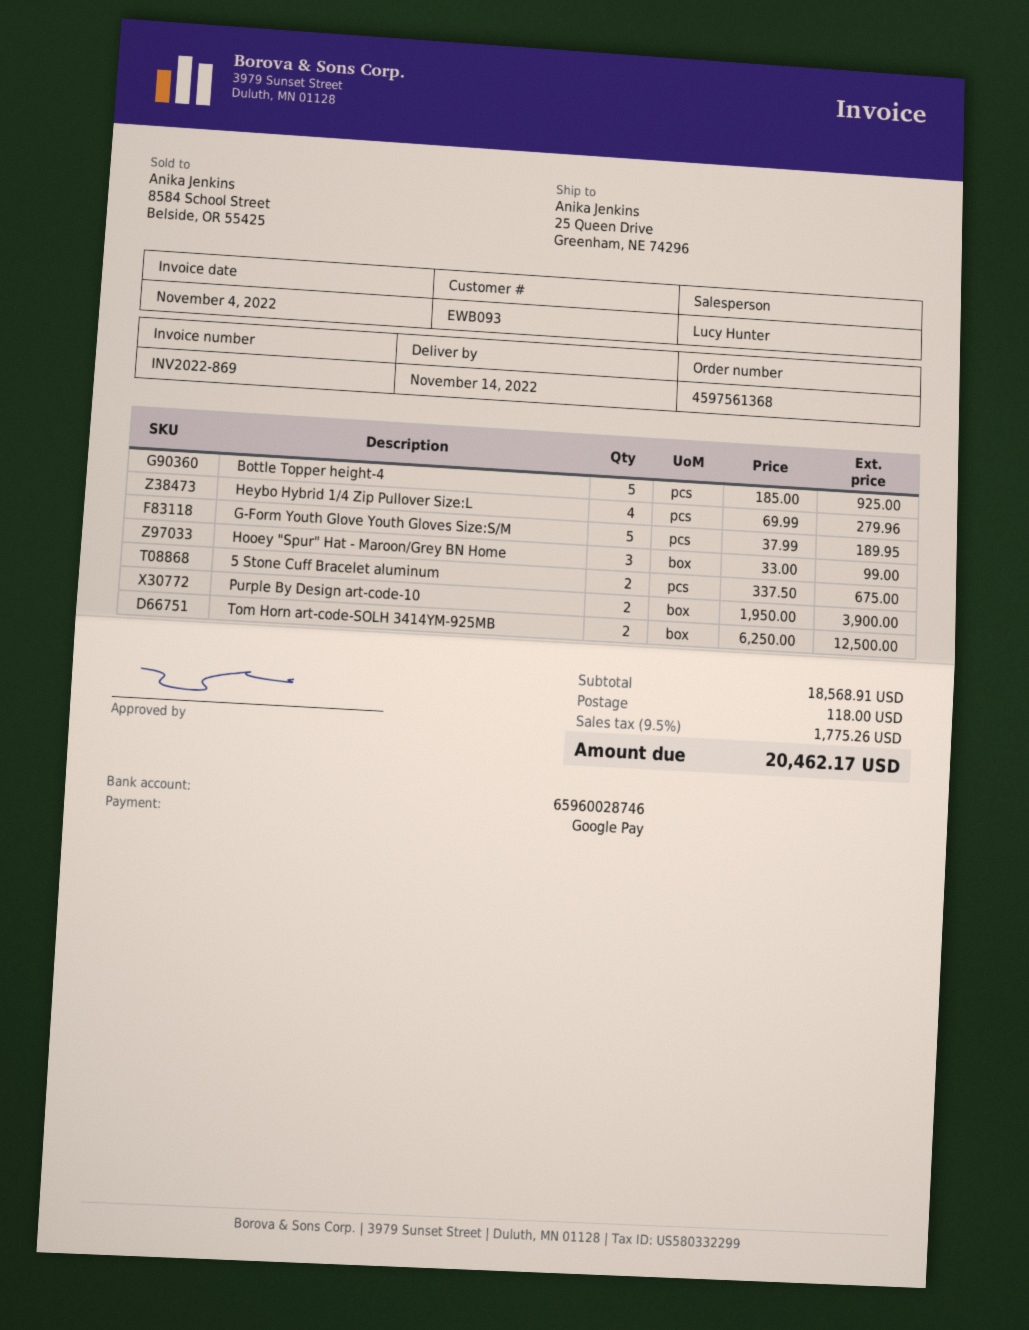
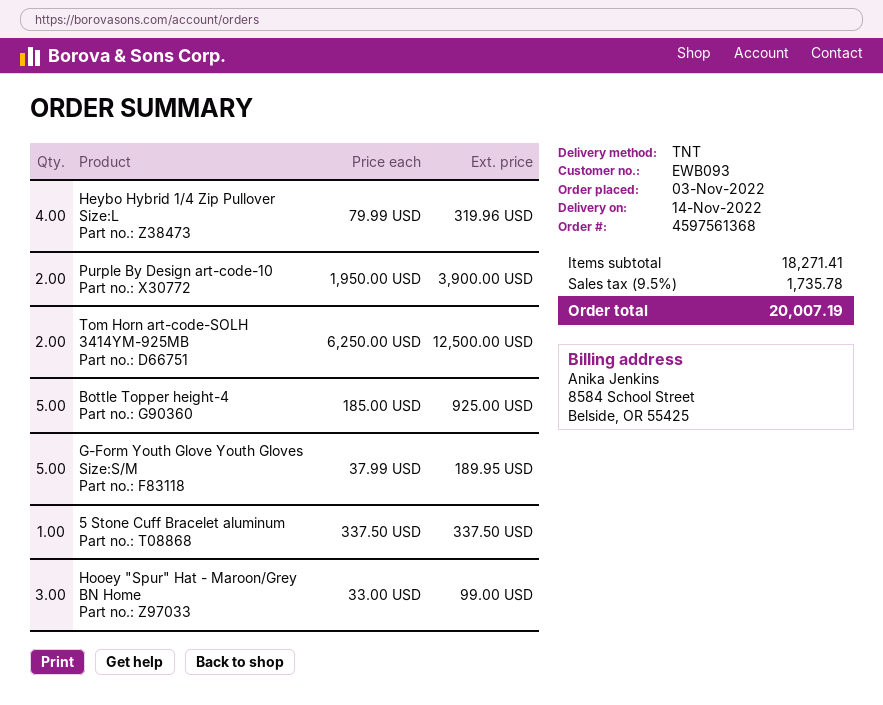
Heybo Hybrid 1/4 Zip Pullover Size:L: 4 x 69.99 = 279.96 -> 4 x 79.99 = 319.96
5 Stone Cuff Bracelet aluminum: 2 x 337.50 = 675.00 -> 1 x 337.50 = 337.50
subtotal: 18568.91 -> 18271.41
shipping: 118.00 -> none
tax: 9.5% = 1775.26 -> 9.5% = 1735.78
total: 20462.17 -> 20007.19

